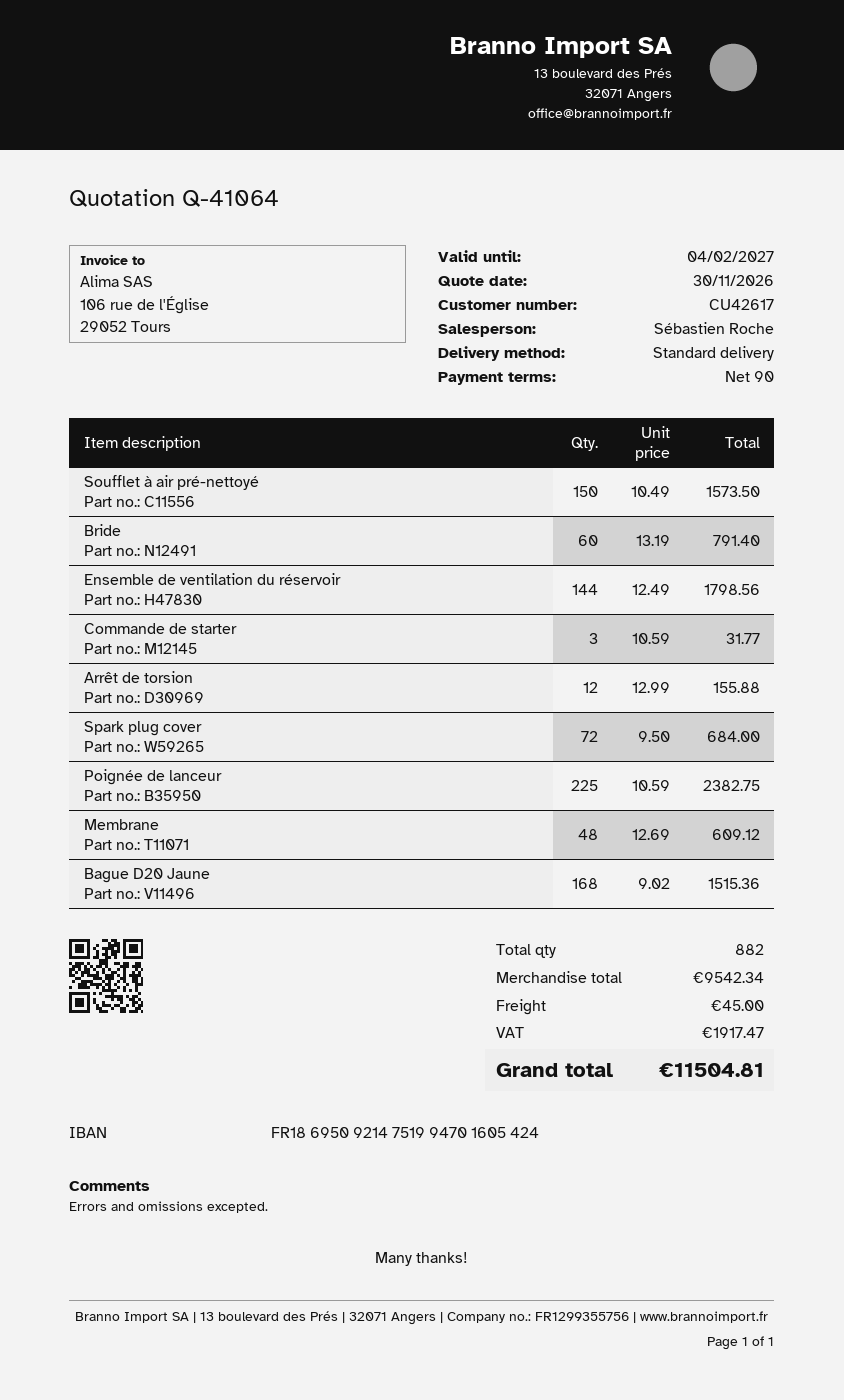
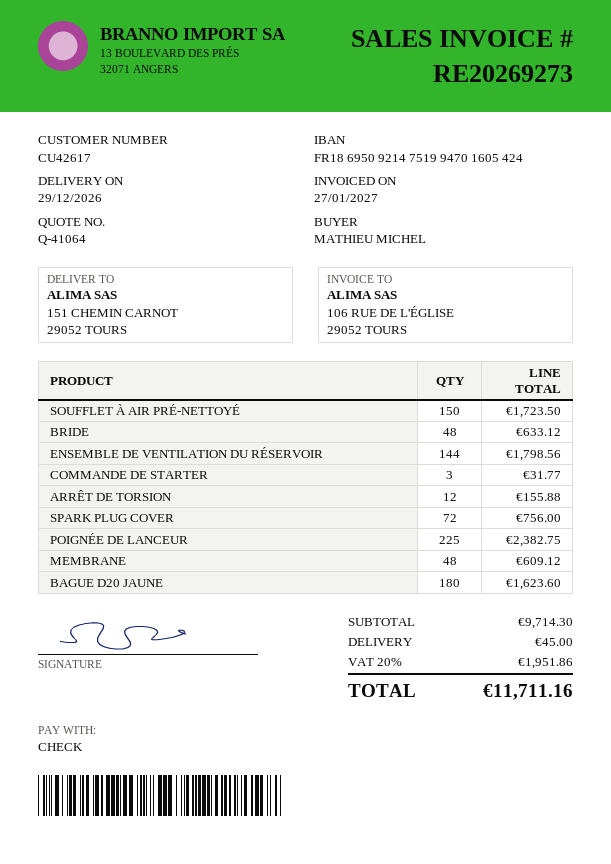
Soufflet à air pré-nettoyé: 150 for 1573.50 -> 150 for 1723.50
Bride: 60 for 791.40 -> 48 for 633.12
Spark plug cover: 72 for 684.00 -> 72 for 756.00
Bague D20 Jaune: 168 for 1515.36 -> 180 for 1623.60
subtotal: 9542.34 -> 9714.30
tax: 1917.47 -> 1951.86
total: 11504.81 -> 11711.16

